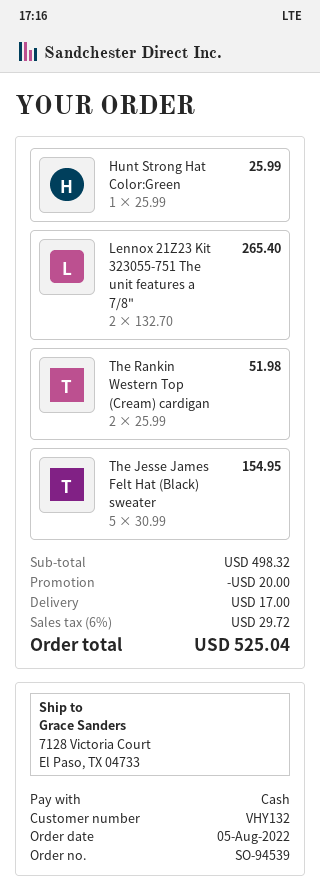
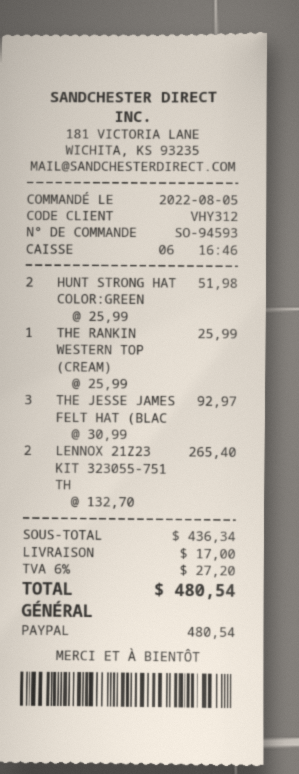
order number: SO-94539 -> SO-94593
customer number: VHY132 -> VHY312
payment method: cash -> PayPal
Hunt Strong Hat Color:Green: 1 x 25.99 = 25.99 -> 2 x 25.99 = 51.98
The Rankin Western Top (Cream) cardigan: 2 x 25.99 = 51.98 -> 1 x 25.99 = 25.99
The Jesse James Felt Hat (Black) sweater: 5 x 30.99 = 154.95 -> 3 x 30.99 = 92.97
subtotal: 498.32 -> 436.34
discount: 20.00 -> none
tax: 6% = 29.72 -> 6% = 27.20
total: 525.04 -> 480.54

